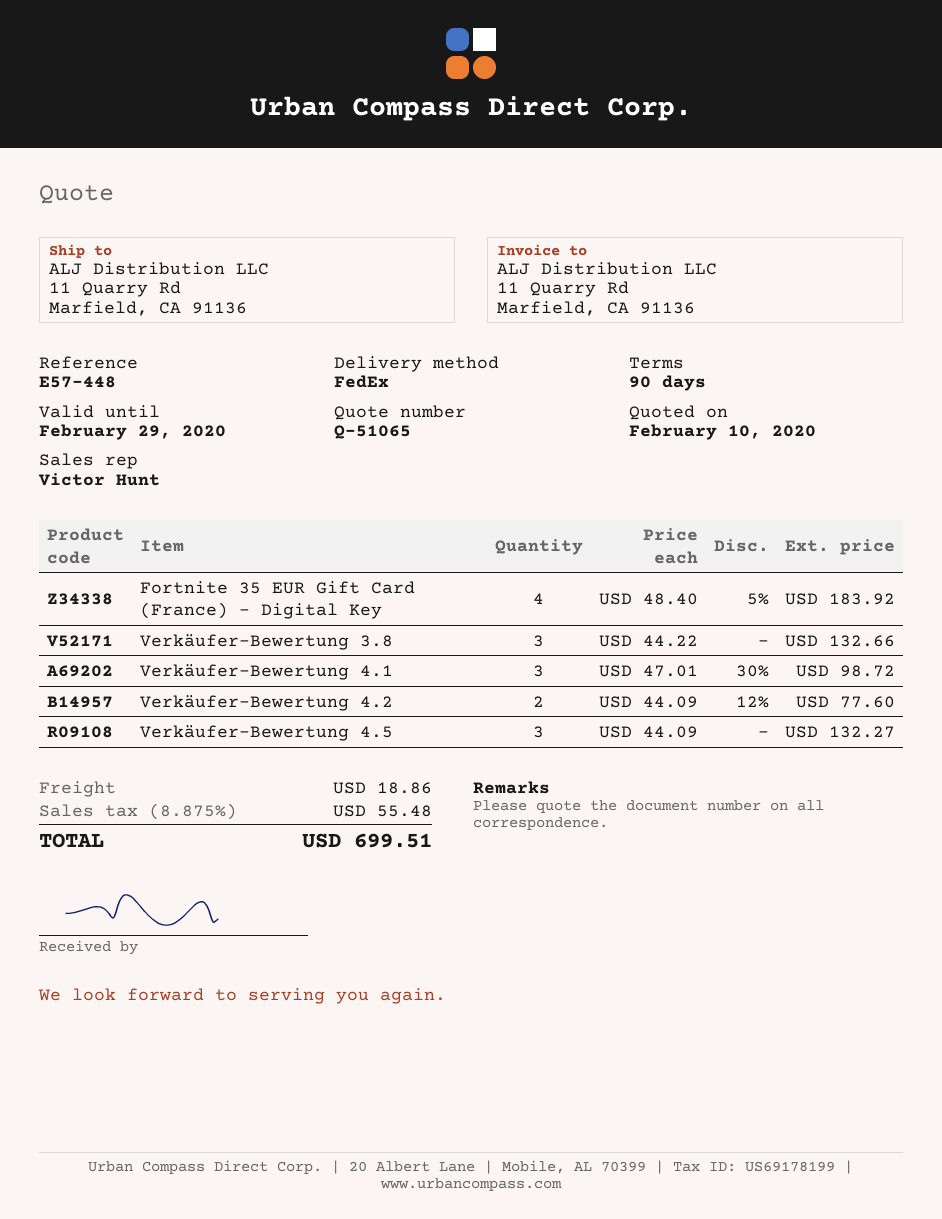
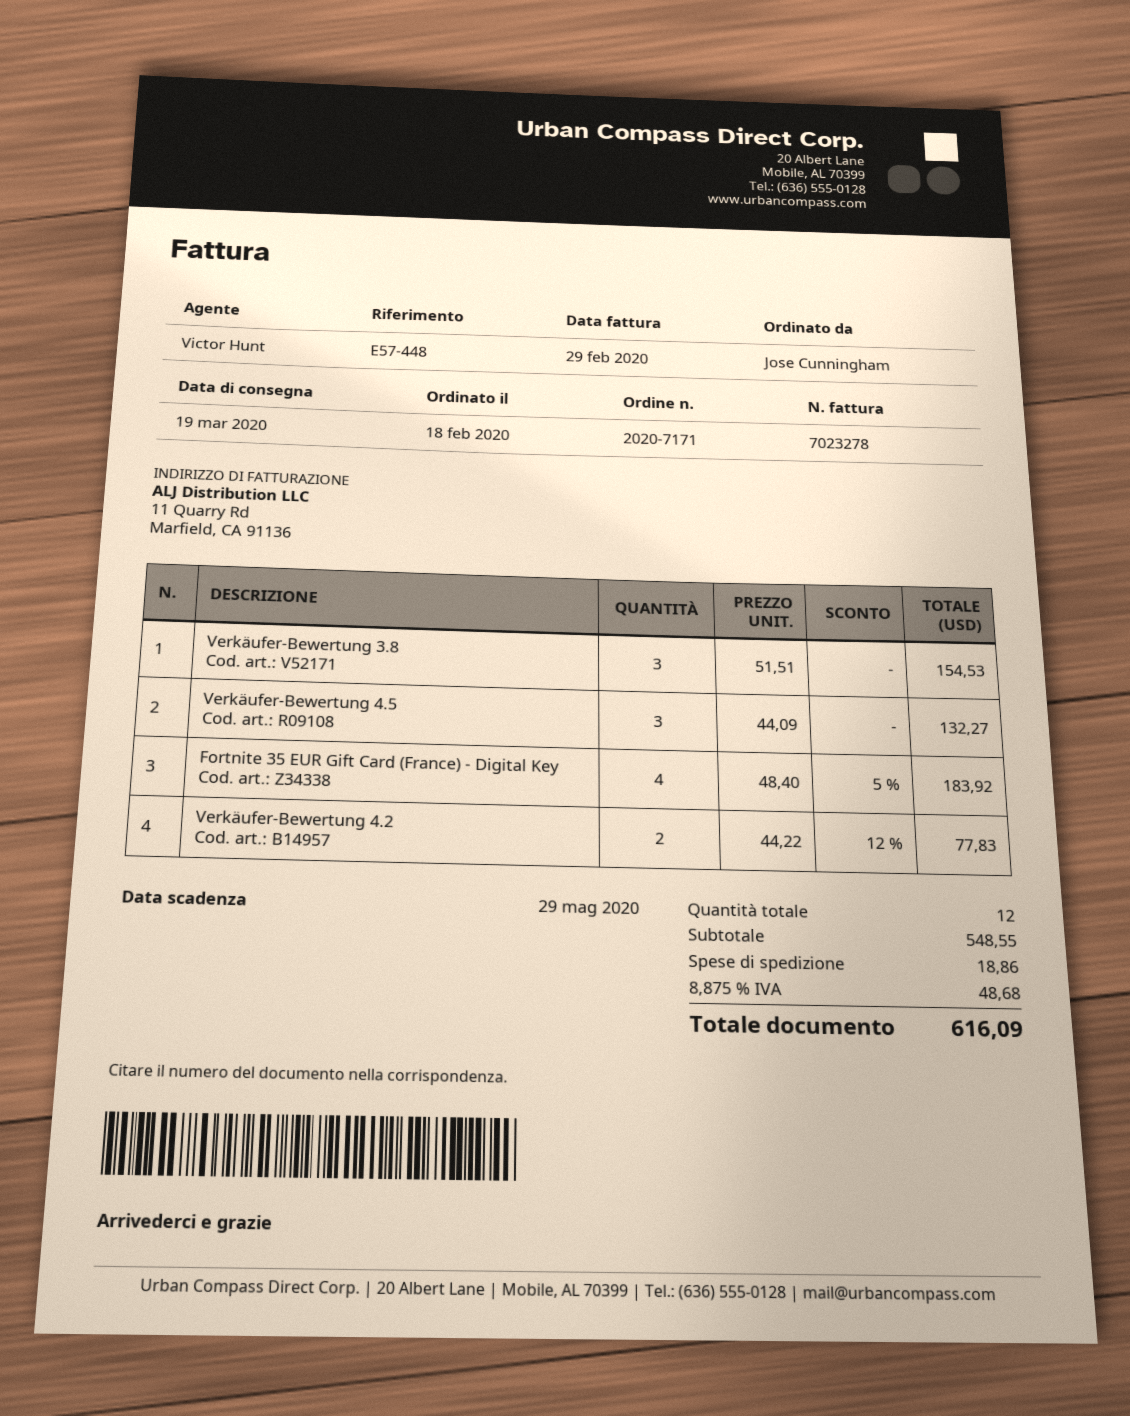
Verkäufer-Bewertung 3.8: 3 x 44.22 = 132.66 -> 3 x 51.51 = 154.53
Verkäufer-Bewertung 4.1: 3 x 47.01 - 30% = 98.72 -> none
Verkäufer-Bewertung 4.2: 2 x 44.09 - 12% = 77.60 -> 2 x 44.22 - 12% = 77.83
tax: 8.875% = 55.48 -> 8.875% = 48.68
total: 699.51 -> 616.09

